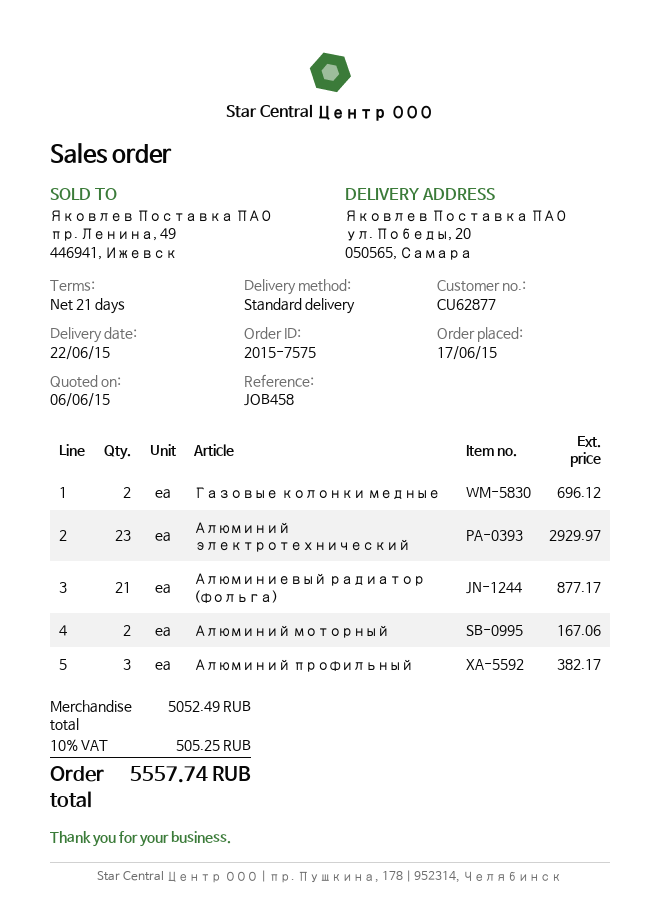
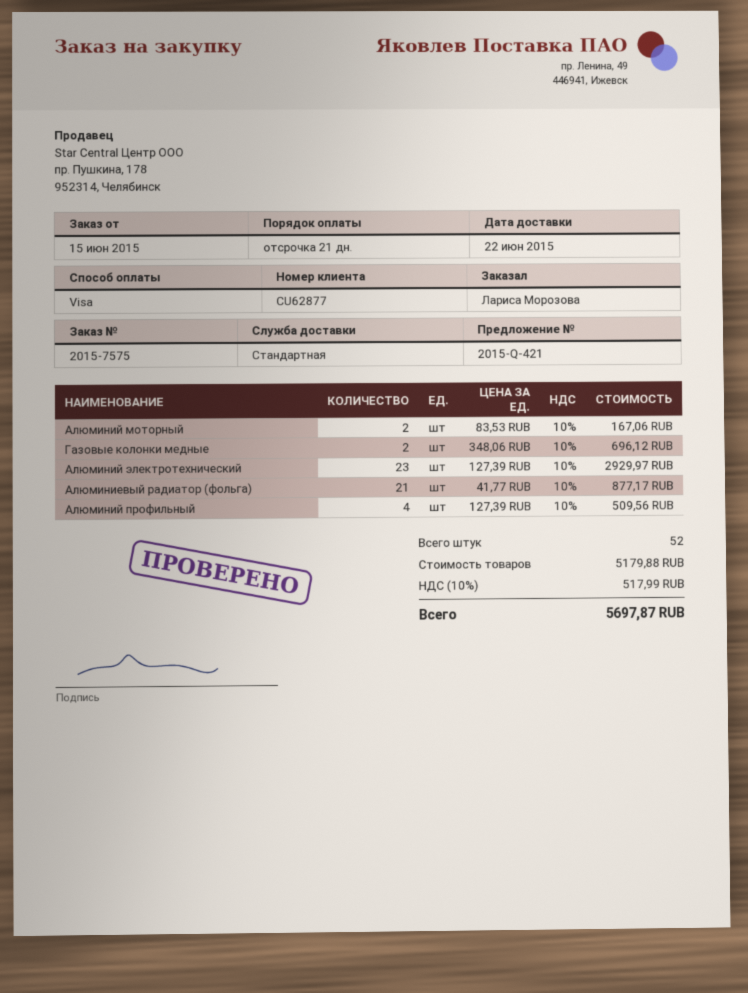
order date: 2015-06-17 -> 2015-06-15
Алюминий профильный: 3 for 382.17 -> 4 for 509.56
subtotal: 5052.49 -> 5179.88
tax: 10% = 505.25 -> 10% = 517.99
total: 5557.74 -> 5697.87

